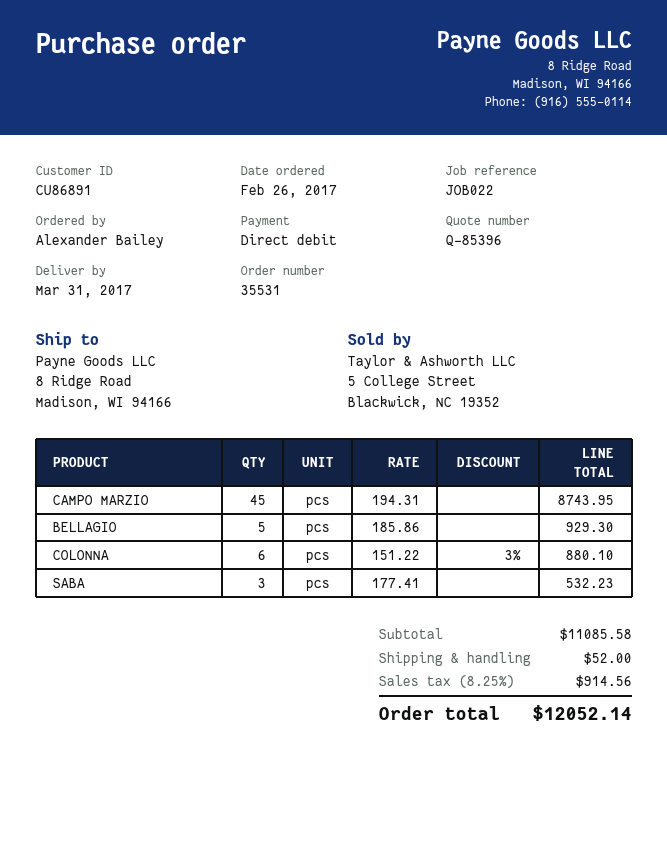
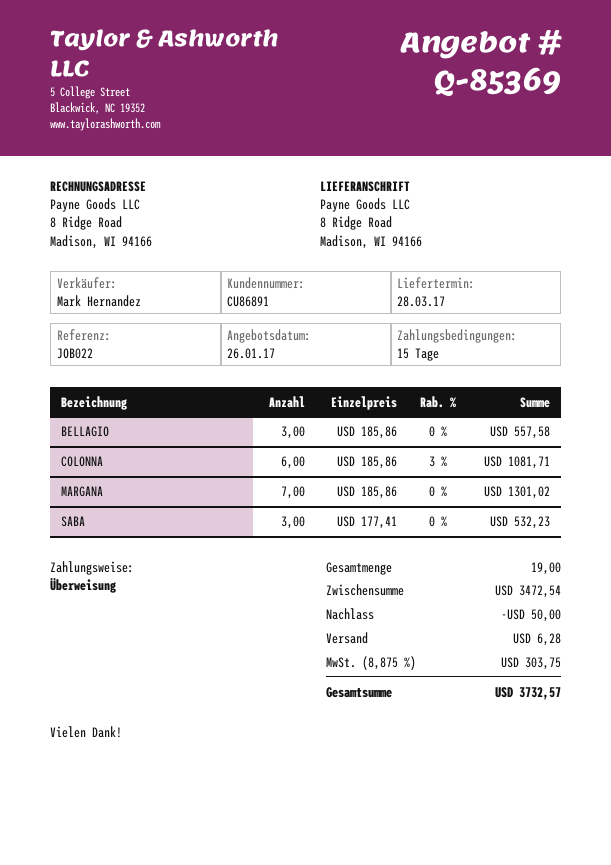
quote number: Q-85396 -> Q-85369
delivery date: 2017-03-31 -> 2017-03-28
payment method: direct debit -> bank transfer
CAMPO MARZIO: 45 x 194.31 = 8743.95 -> none
BELLAGIO: 5 x 185.86 = 929.30 -> 3 x 185.86 = 557.58
COLONNA: 6 x 151.22 - 3% = 880.10 -> 6 x 185.86 - 3% = 1081.71
MARGANA: none -> 7 x 185.86 = 1301.02
subtotal: 11085.58 -> 3472.54
discount: none -> 50.00
shipping: 52.00 -> 6.28
tax: 8.25% = 914.56 -> 8.875% = 303.75
total: 12052.14 -> 3732.57

